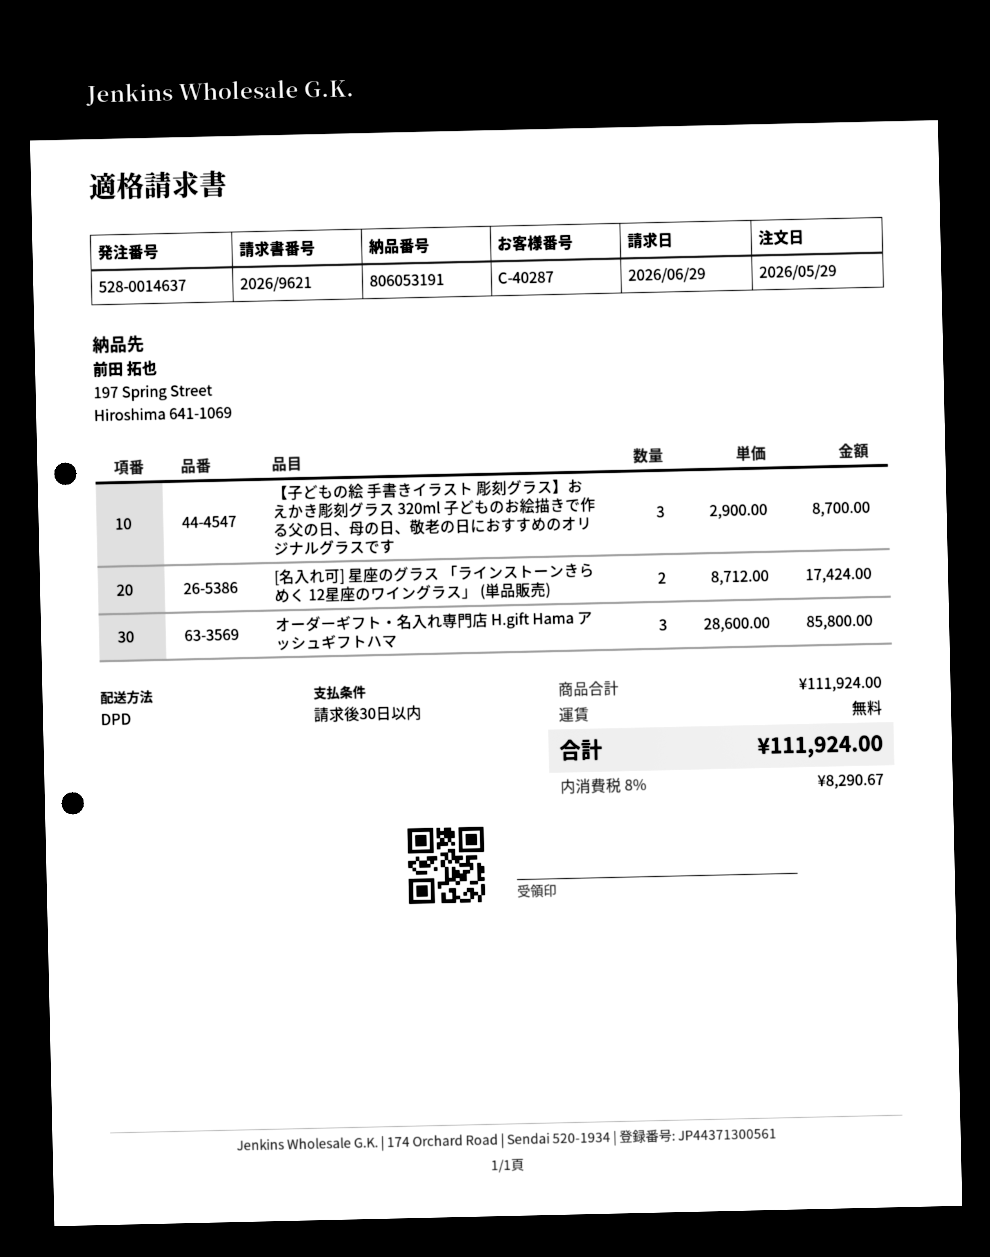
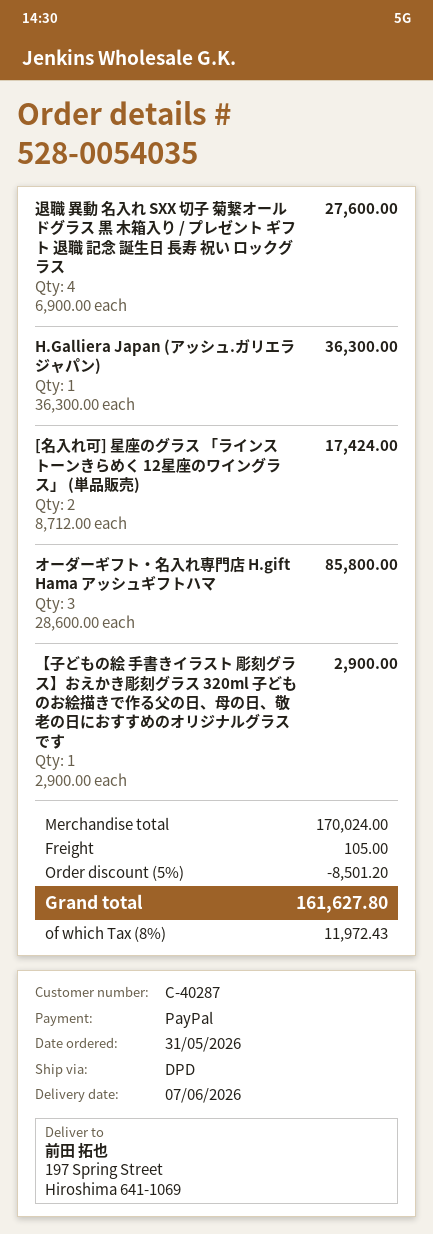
order number: 528-0014637 -> 528-0054035
order date: 2026-05-29 -> 2026-05-31
【子どもの絵 手書きイラスト 彫刻グラス】おえかき彫刻グラス 320ml 子どものお絵描きで作る父の日、母の日、敬老の日におすすめのオリジナルグラスです: 3 x 2900.00 = 8700.00 -> 1 x 2900.00 = 2900.00
退職 異動 名入れ SXX 切子 菊繋オールドグラス 黒 木箱入り / プレゼント ギフト 退職 記念 誕生日 長寿 祝い ロックグラス: none -> 4 x 6900.00 = 27600.00
H.Galliera Japan (アッシュ.ガリエラ ジャパン): none -> 1 x 36300.00 = 36300.00
subtotal: 111924.00 -> 170024.00
discount: none -> 5% = 8501.20
shipping: 0.00 -> 105.00
tax: 8% = 8290.67 -> 8% = 11972.43
total: 111924.00 -> 161627.80

